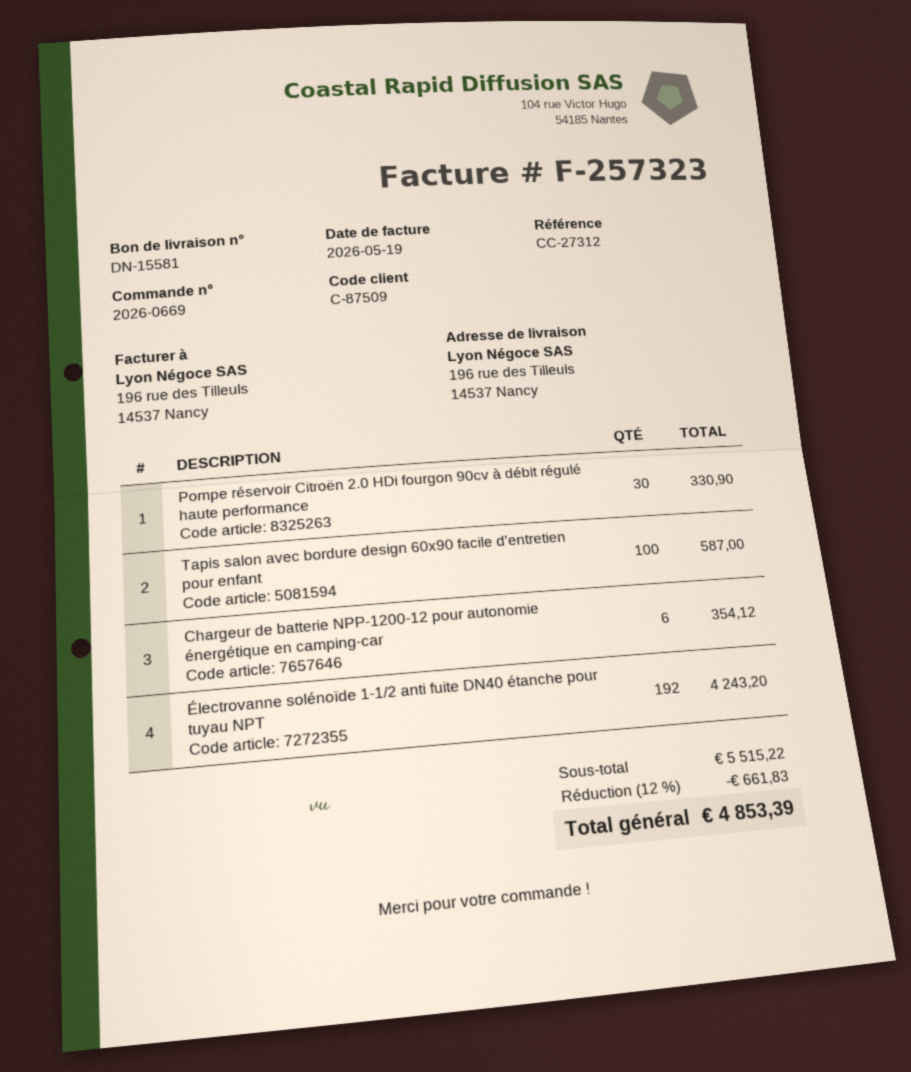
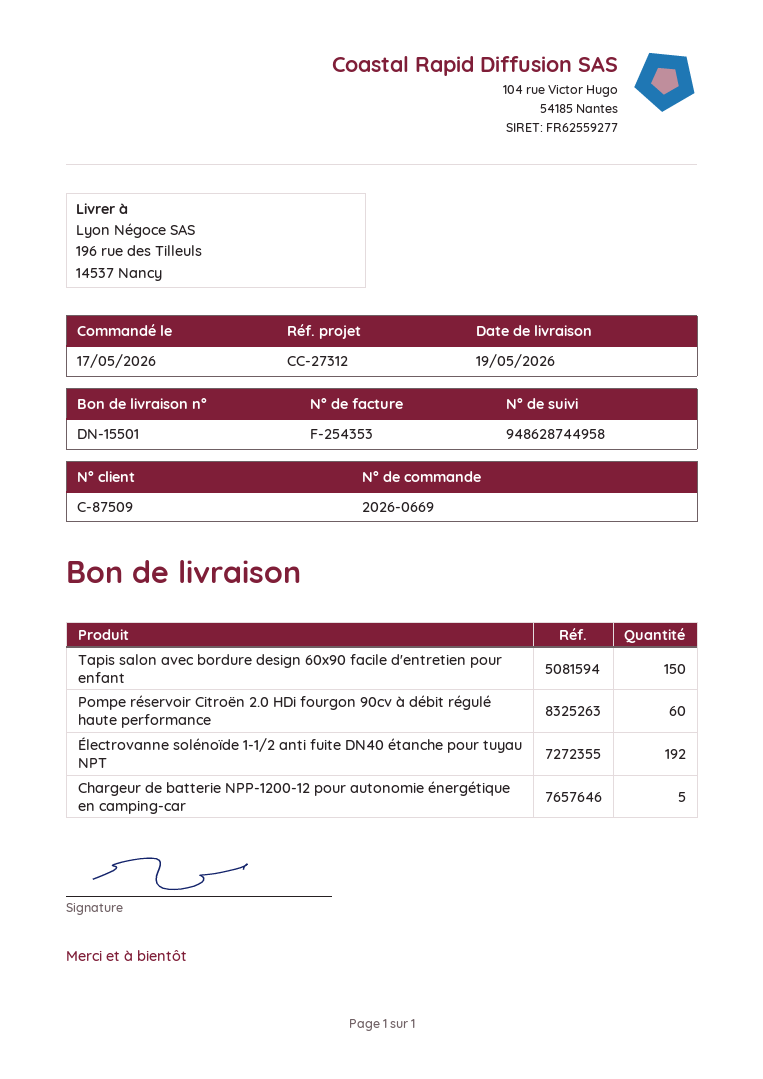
delivery note number: DN-15581 -> DN-15501
invoice number: F-257323 -> F-254353
Pompe réservoir Citroën 2.0 HDi fourgon 90cv à débit régulé haute performance: 30 -> 60
Tapis salon avec bordure design 60x90 facile d'entretien pour enfant: 100 -> 150
Chargeur de batterie NPP-1200-12 pour autonomie énergétique en camping-car: 6 -> 5

